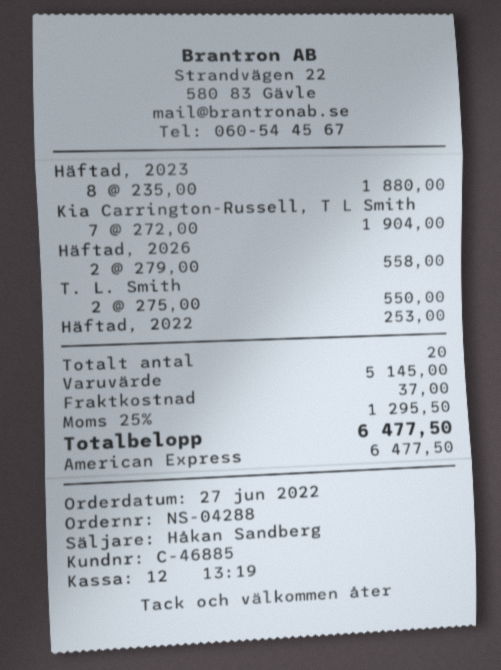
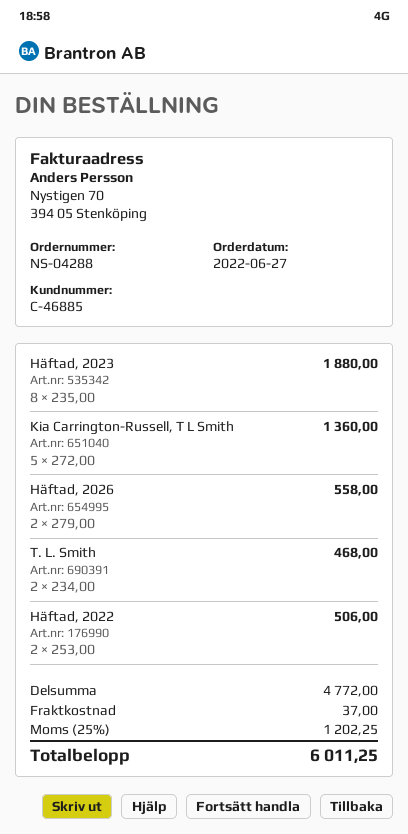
Kia Carrington-Russell, T L Smith: 7 x 272.00 = 1904.00 -> 5 x 272.00 = 1360.00
T. L. Smith: 2 x 275.00 = 550.00 -> 2 x 234.00 = 468.00
Häftad, 2022: 1 x 253.00 = 253.00 -> 2 x 253.00 = 506.00
subtotal: 5145.00 -> 4772.00
tax: 25% = 1295.50 -> 25% = 1202.25
total: 6477.50 -> 6011.25

